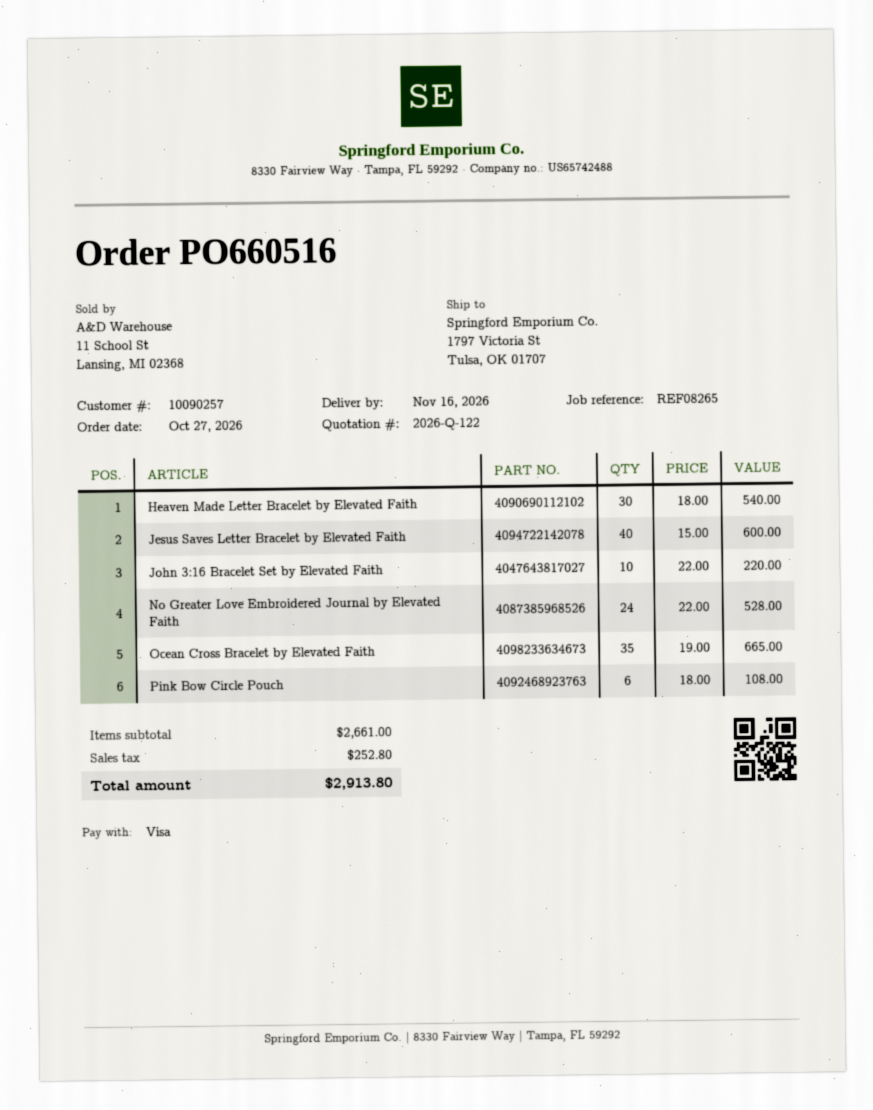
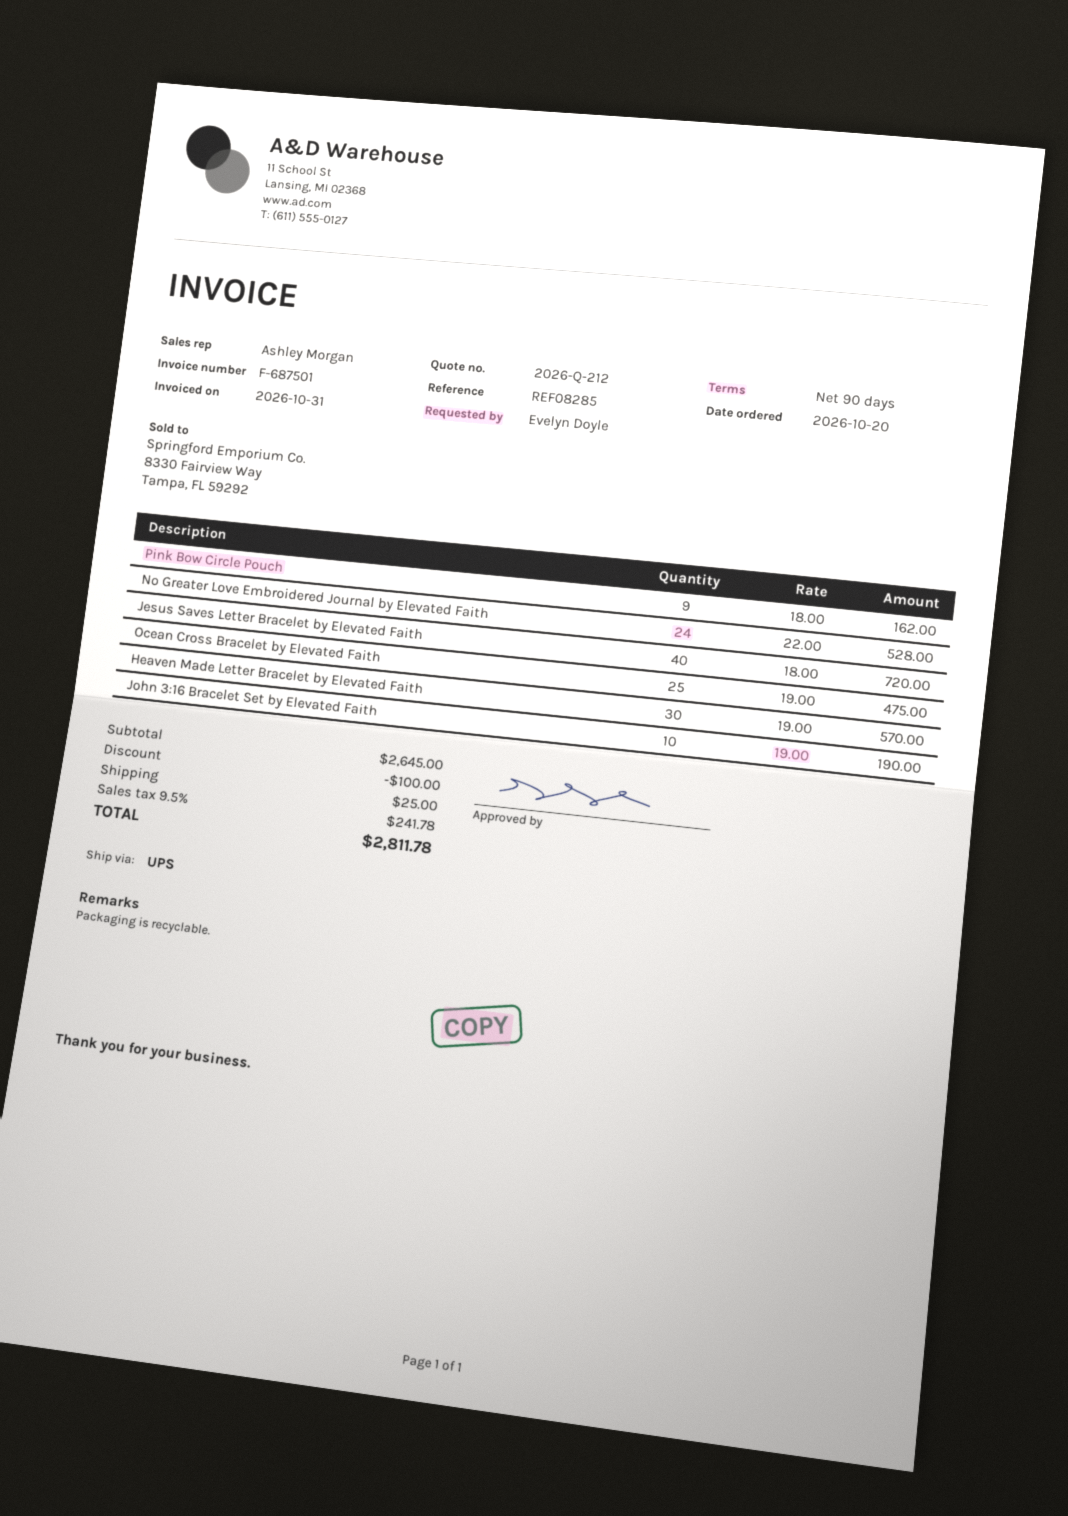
quote number: 2026-Q-122 -> 2026-Q-212
order date: 2026-10-27 -> 2026-10-20
reference: REF08265 -> REF08285
Heaven Made Letter Bracelet by Elevated Faith: 30 x 18.00 = 540.00 -> 30 x 19.00 = 570.00
Jesus Saves Letter Bracelet by Elevated Faith: 40 x 15.00 = 600.00 -> 40 x 18.00 = 720.00
John 3:16 Bracelet Set by Elevated Faith: 10 x 22.00 = 220.00 -> 10 x 19.00 = 190.00
Ocean Cross Bracelet by Elevated Faith: 35 x 19.00 = 665.00 -> 25 x 19.00 = 475.00
Pink Bow Circle Pouch: 6 x 18.00 = 108.00 -> 9 x 18.00 = 162.00
subtotal: 2661.00 -> 2645.00
discount: none -> 100.00
shipping: none -> 25.00
tax: 252.80 -> 241.78
total: 2913.80 -> 2811.78

